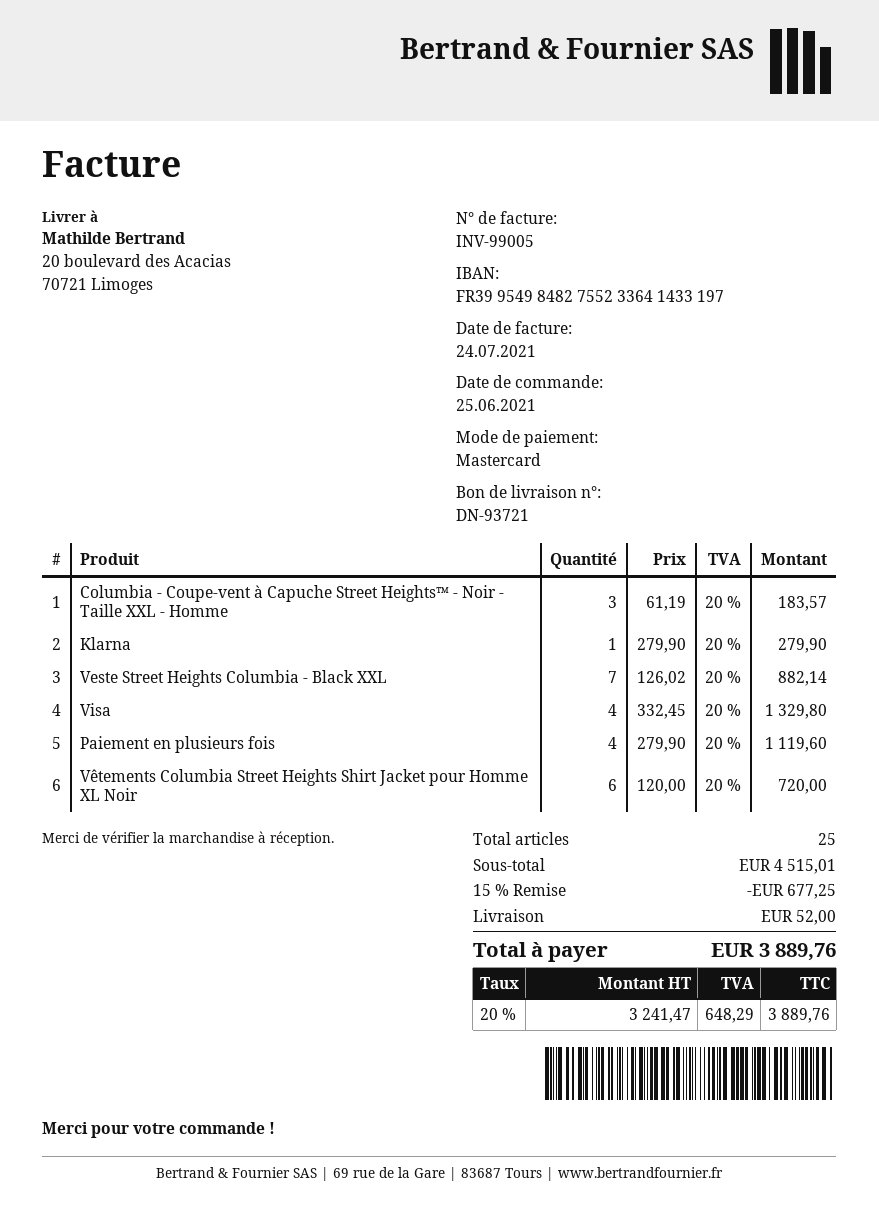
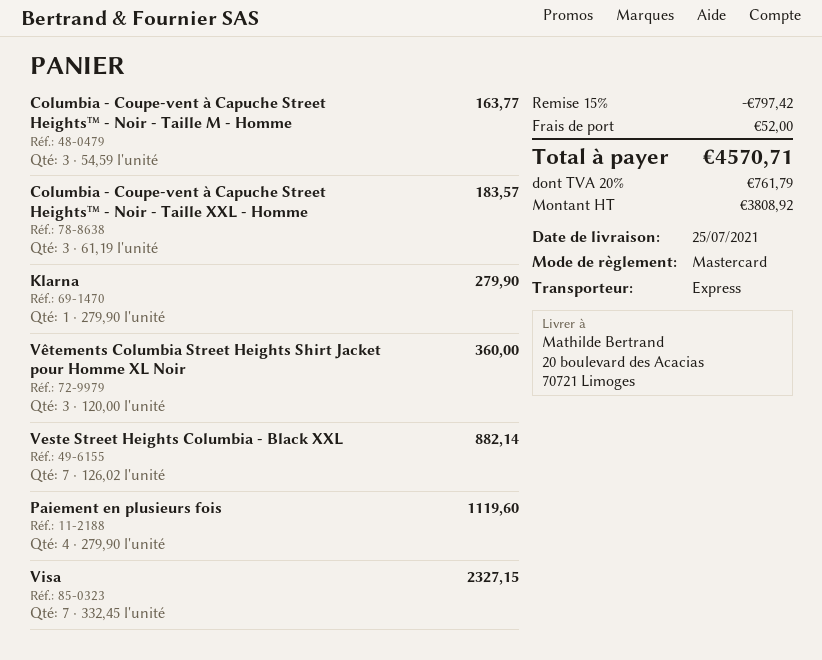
Visa: 4 x 332.45 = 1329.80 -> 7 x 332.45 = 2327.15
Vêtements Columbia Street Heights Shirt Jacket pour Homme XL Noir: 6 x 120.00 = 720.00 -> 3 x 120.00 = 360.00
Columbia - Coupe-vent à Capuche Street Heights™ - Noir - Taille M - Homme: none -> 3 x 54.59 = 163.77
discount: 15% = 677.25 -> 15% = 797.42
net: 3241.47 -> 3808.92
tax: 20% = 648.29 -> 20% = 761.79
total: 3889.76 -> 4570.71

